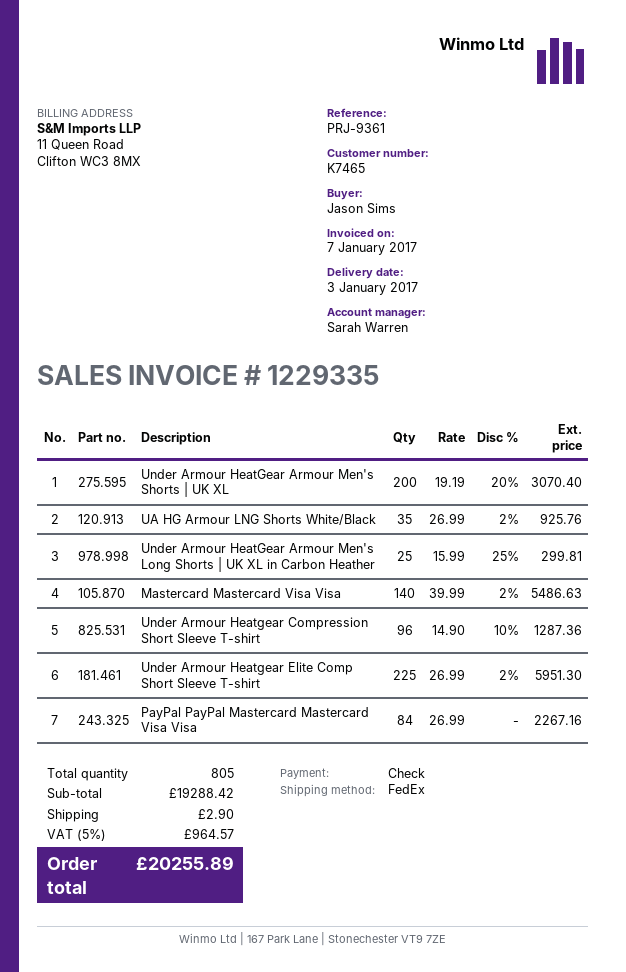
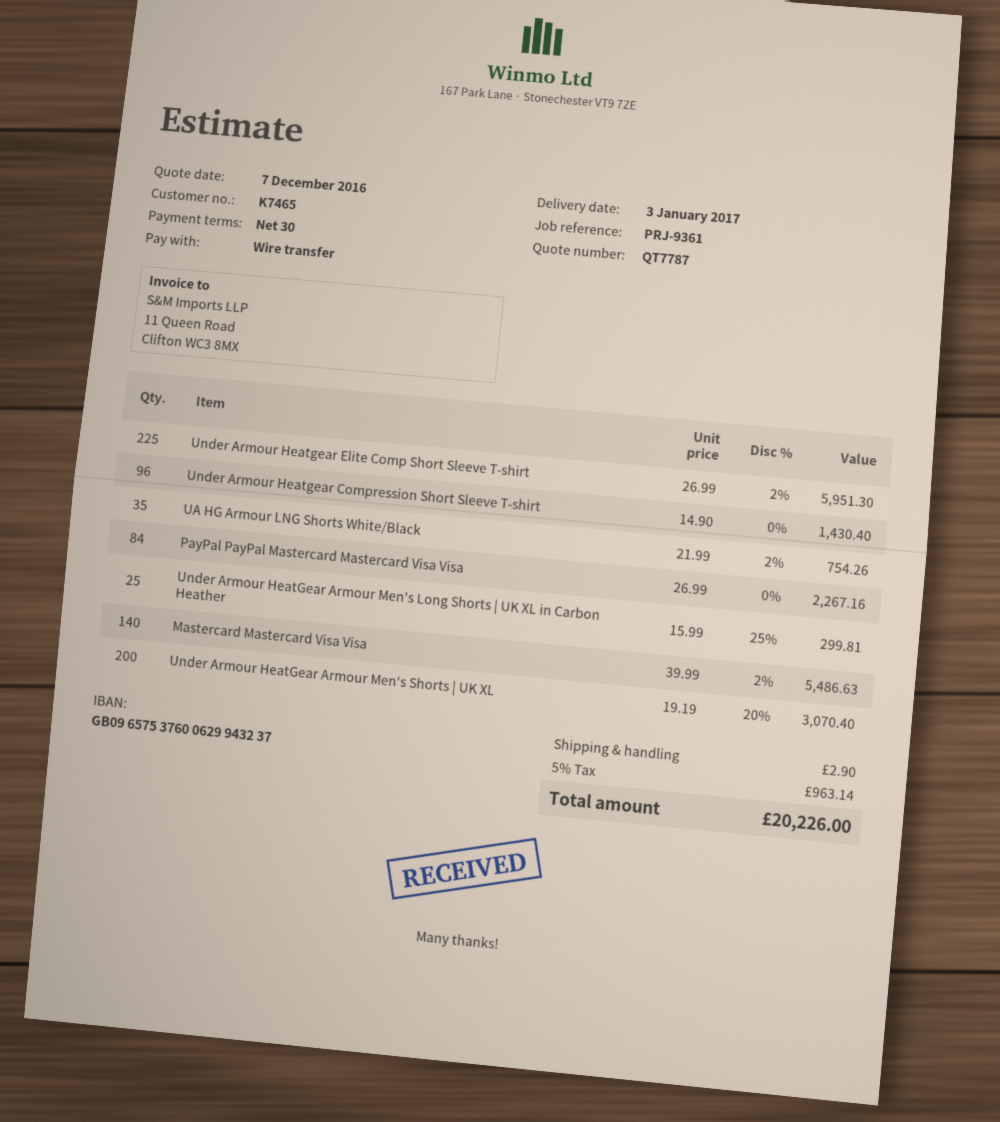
payment method: cheque -> bank transfer
UA HG Armour LNG Shorts White/Black: 35 x 26.99 - 2% = 925.76 -> 35 x 21.99 - 2% = 754.26
Under Armour Heatgear Compression Short Sleeve T-shirt: 96 x 14.90 - 10% = 1287.36 -> 96 x 14.90 = 1430.40
tax: 5% = 964.57 -> 5% = 963.14
total: 20255.89 -> 20226.00

